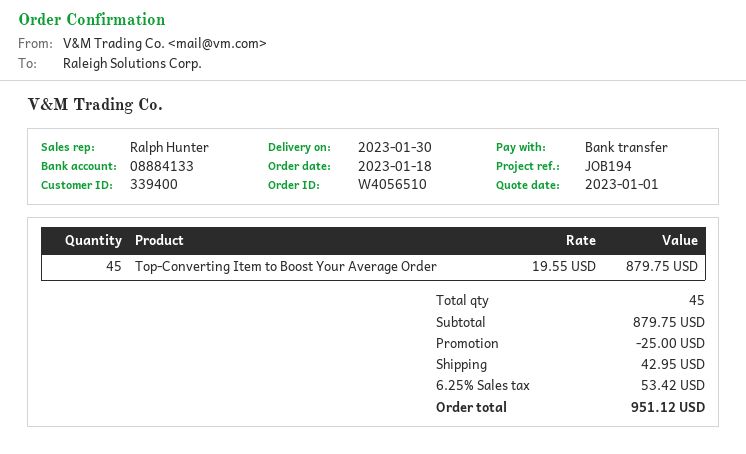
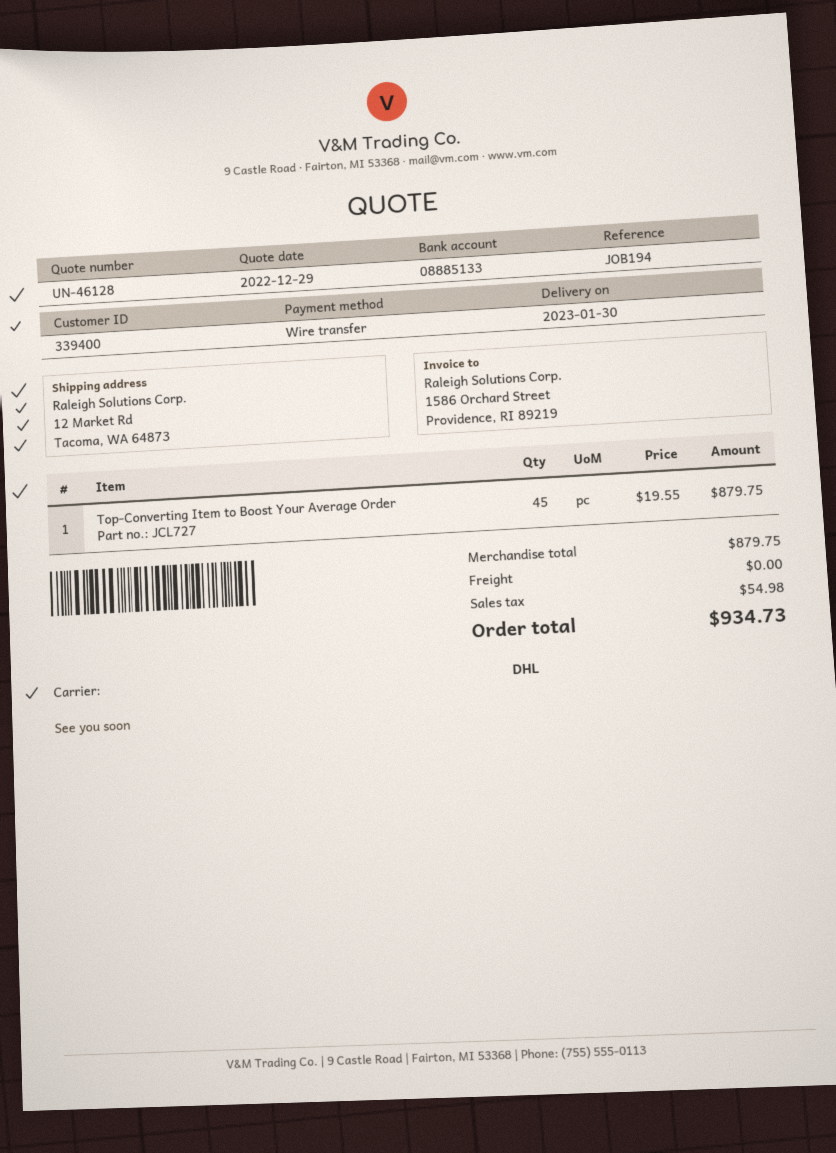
quote date: 2023-01-01 -> 2022-12-29
bank account: 08884133 -> 08885133
discount: 25.00 -> none
shipping: 42.95 -> 0.00
tax: 53.42 -> 54.98
total: 951.12 -> 934.73

